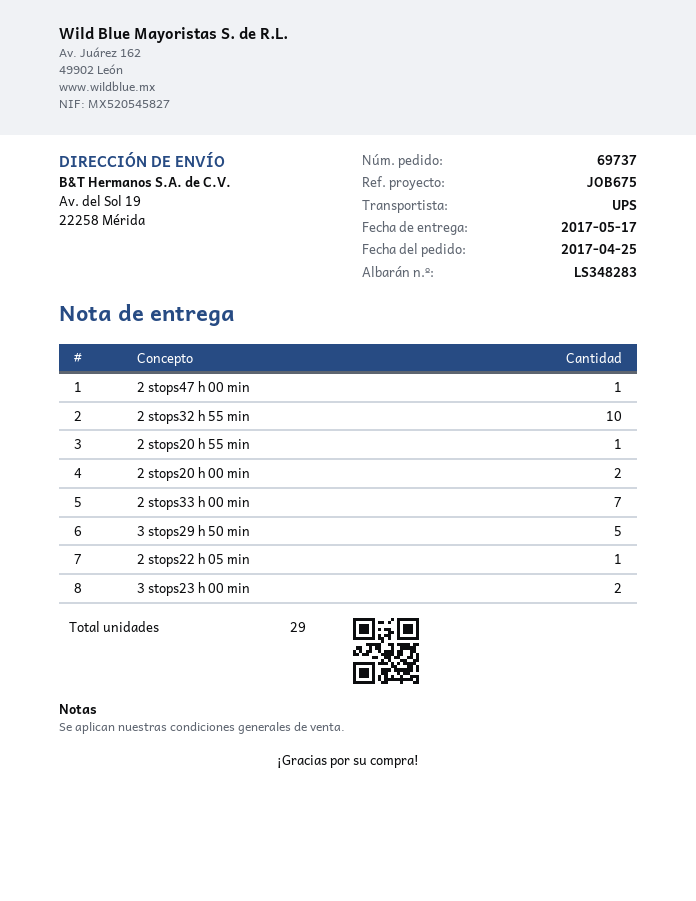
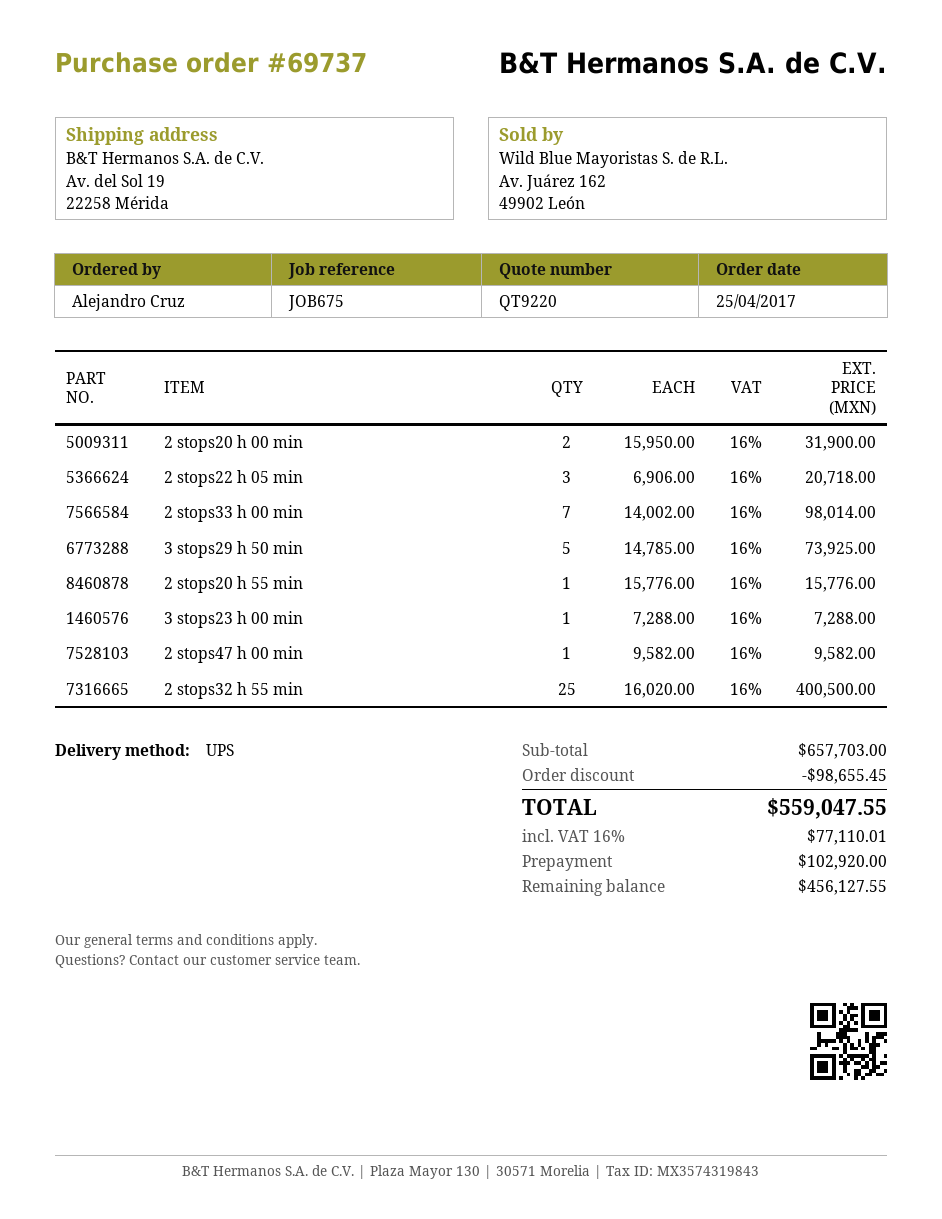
2 stops32 h 55 min: 10 -> 25
2 stops22 h 05 min: 1 -> 3
3 stops23 h 00 min: 2 -> 1

